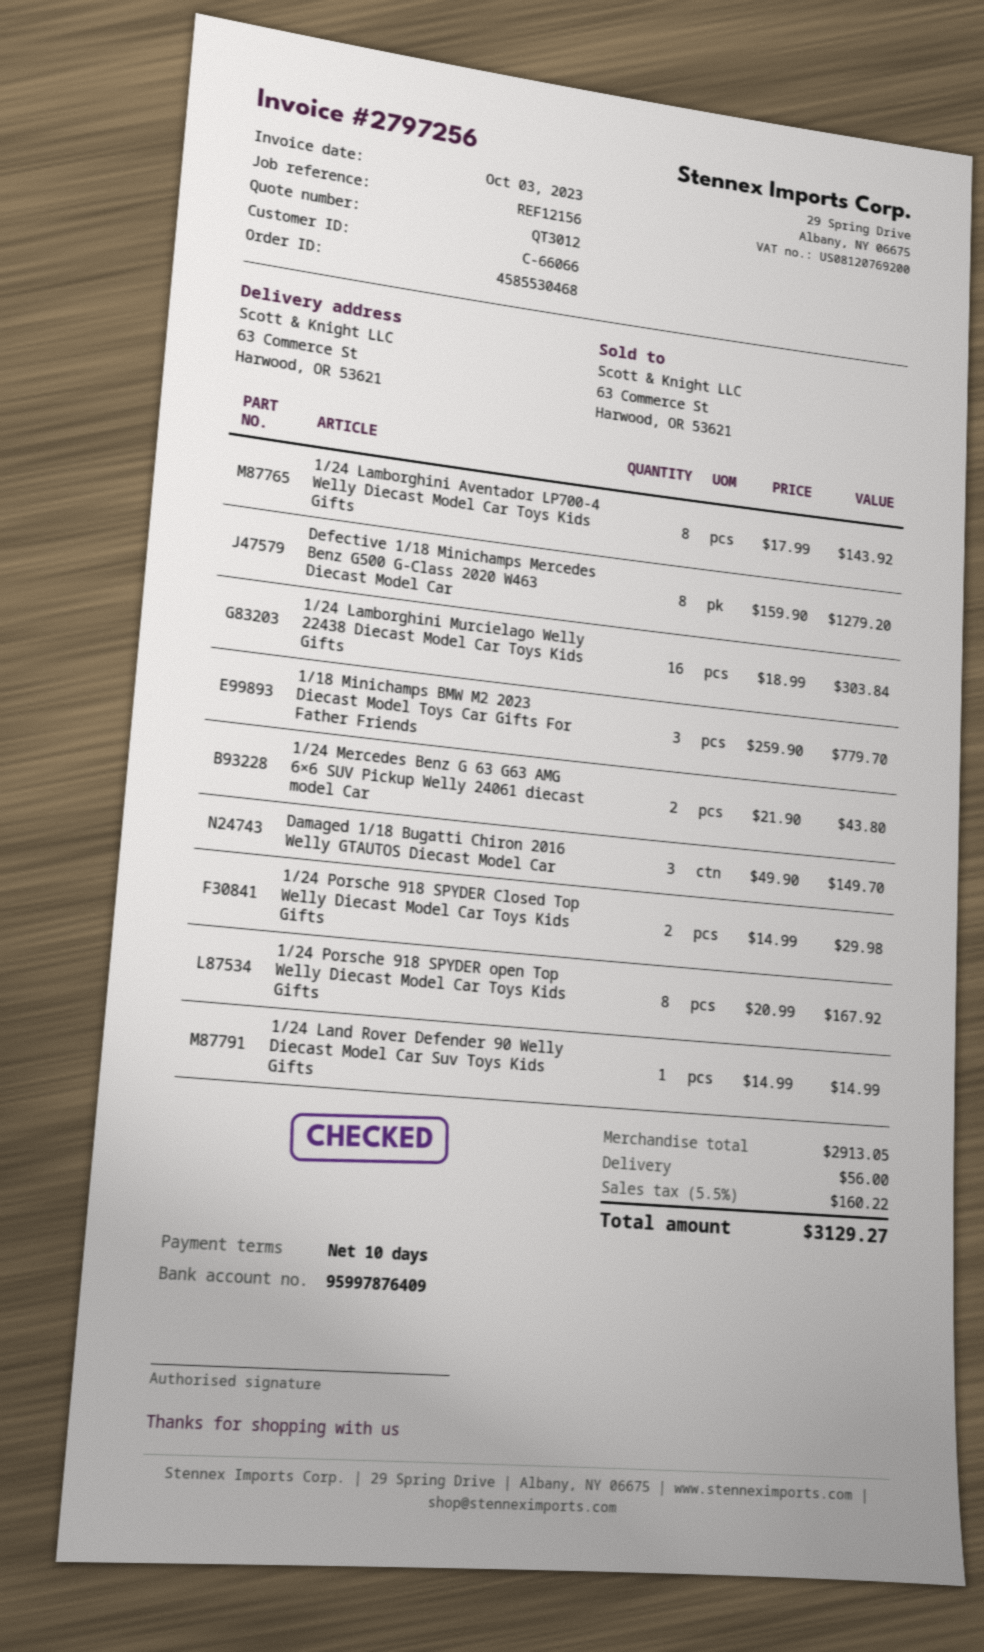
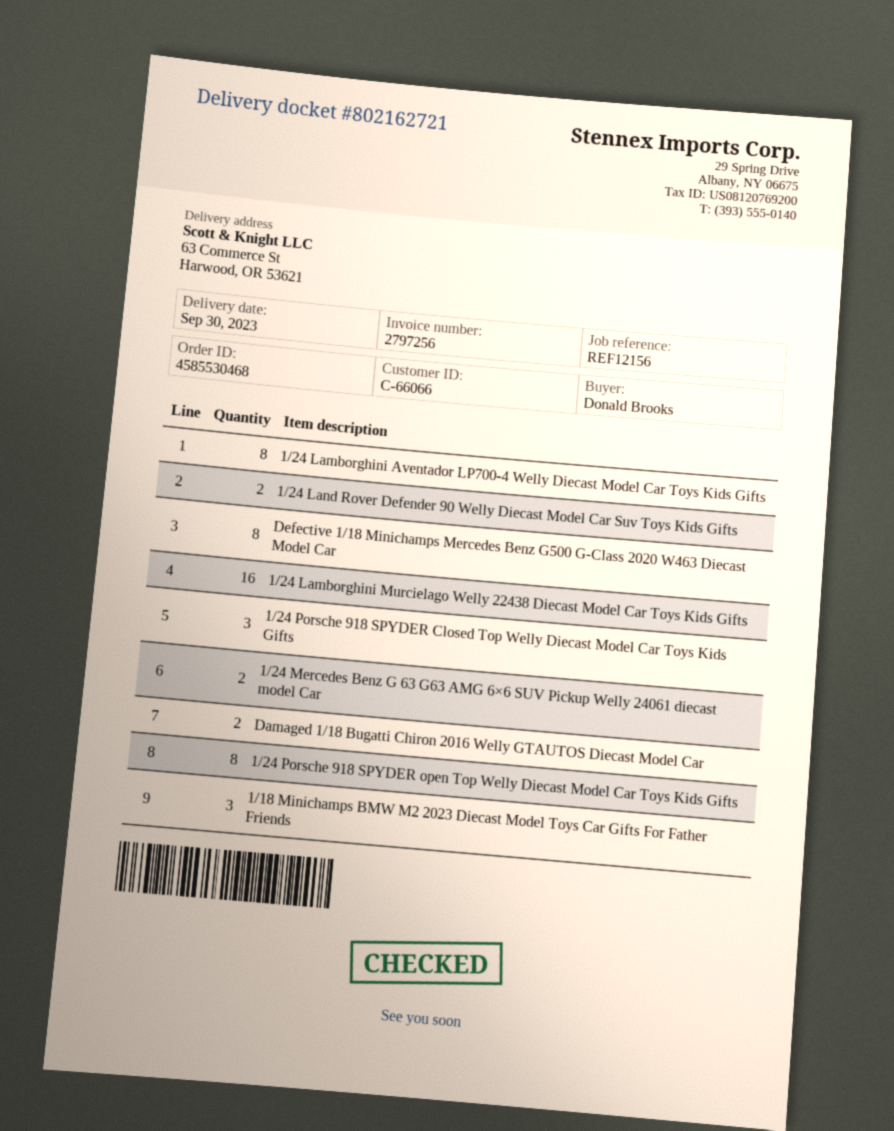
Damaged 1/18 Bugatti Chiron 2016 Welly GTAUTOS Diecast Model Car: 3 -> 2
1/24 Porsche 918 SPYDER Closed Top Welly Diecast Model Car Toys Kids Gifts: 2 -> 3
1/24 Land Rover Defender 90 Welly Diecast Model Car Suv Toys Kids Gifts: 1 -> 2

